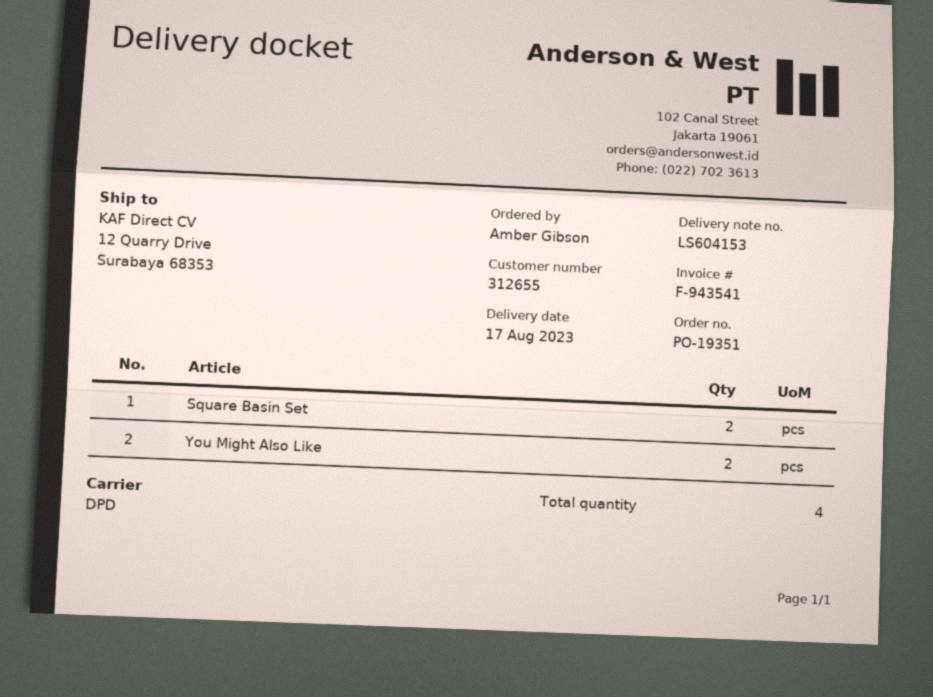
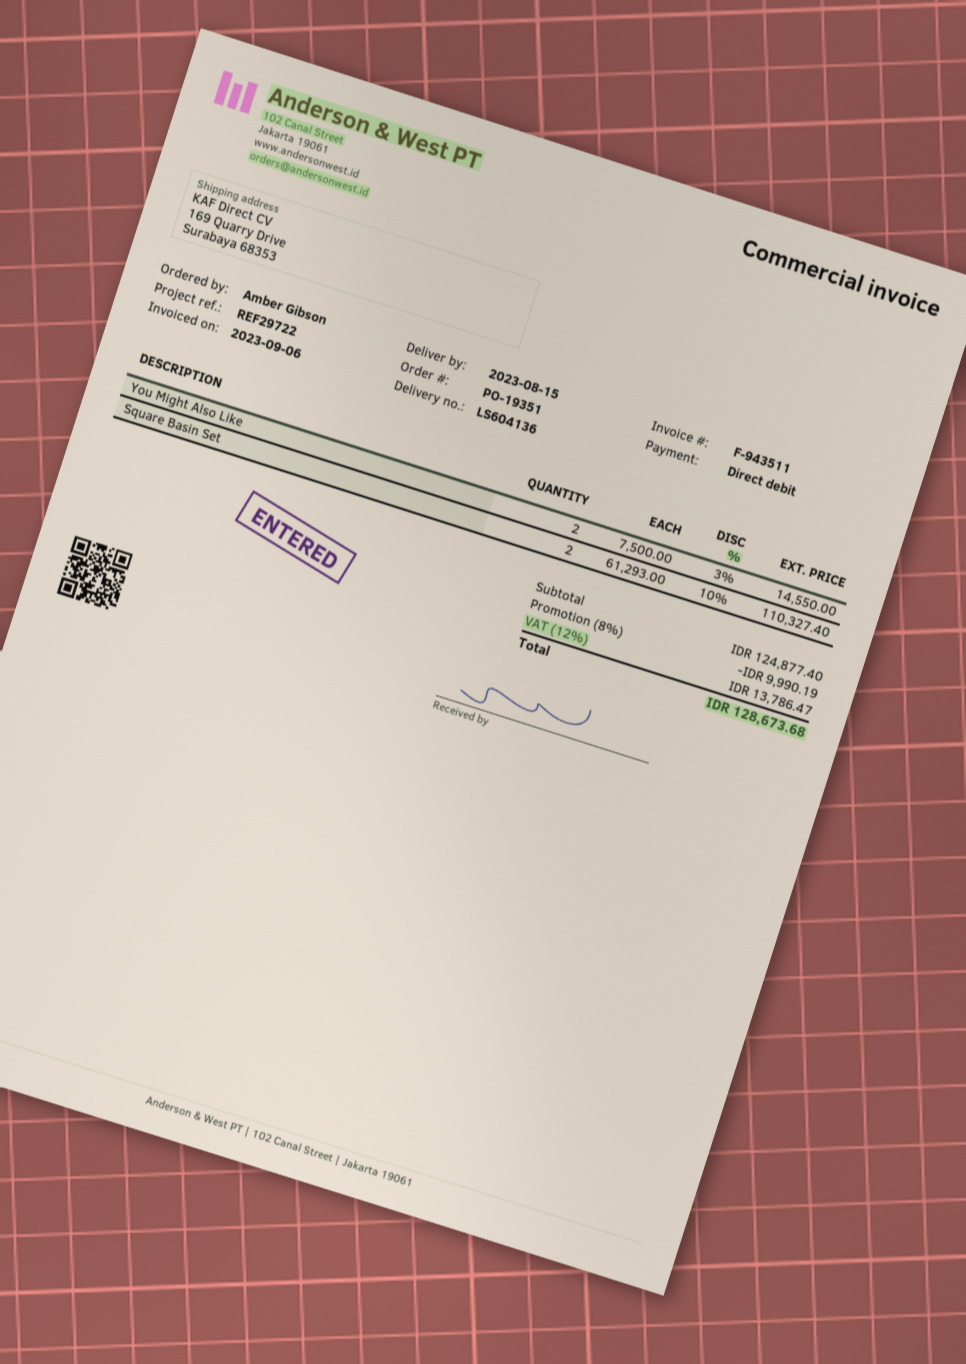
delivery note number: LS604153 -> LS604136
delivery date: 2023-08-17 -> 2023-08-15
invoice number: F-943541 -> F-943511
ship to: 12 Quarry Drive, Surabaya 68353 -> 169 Quarry Drive, Surabaya 68353

